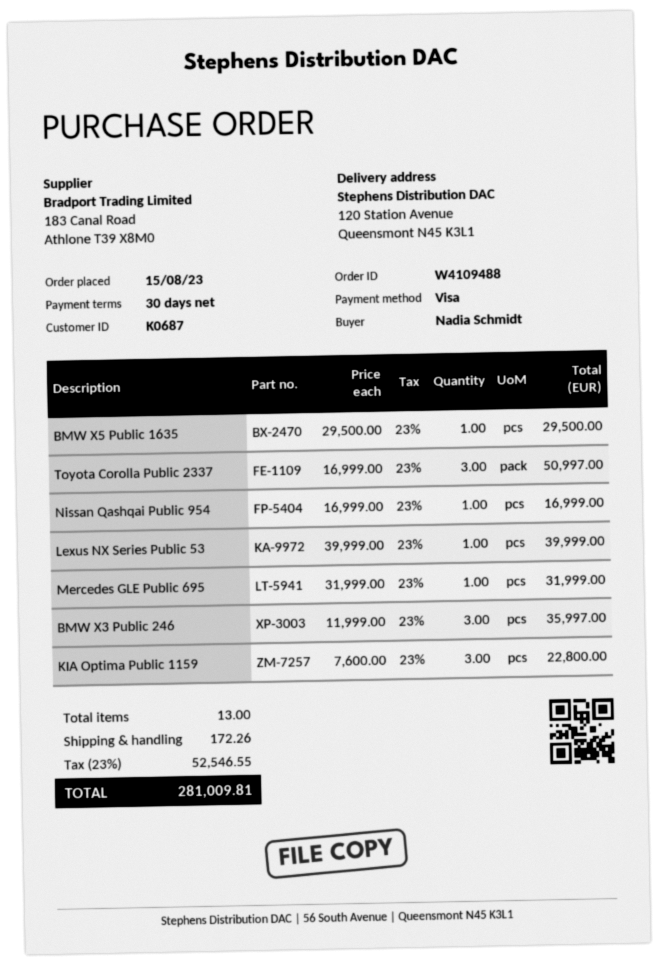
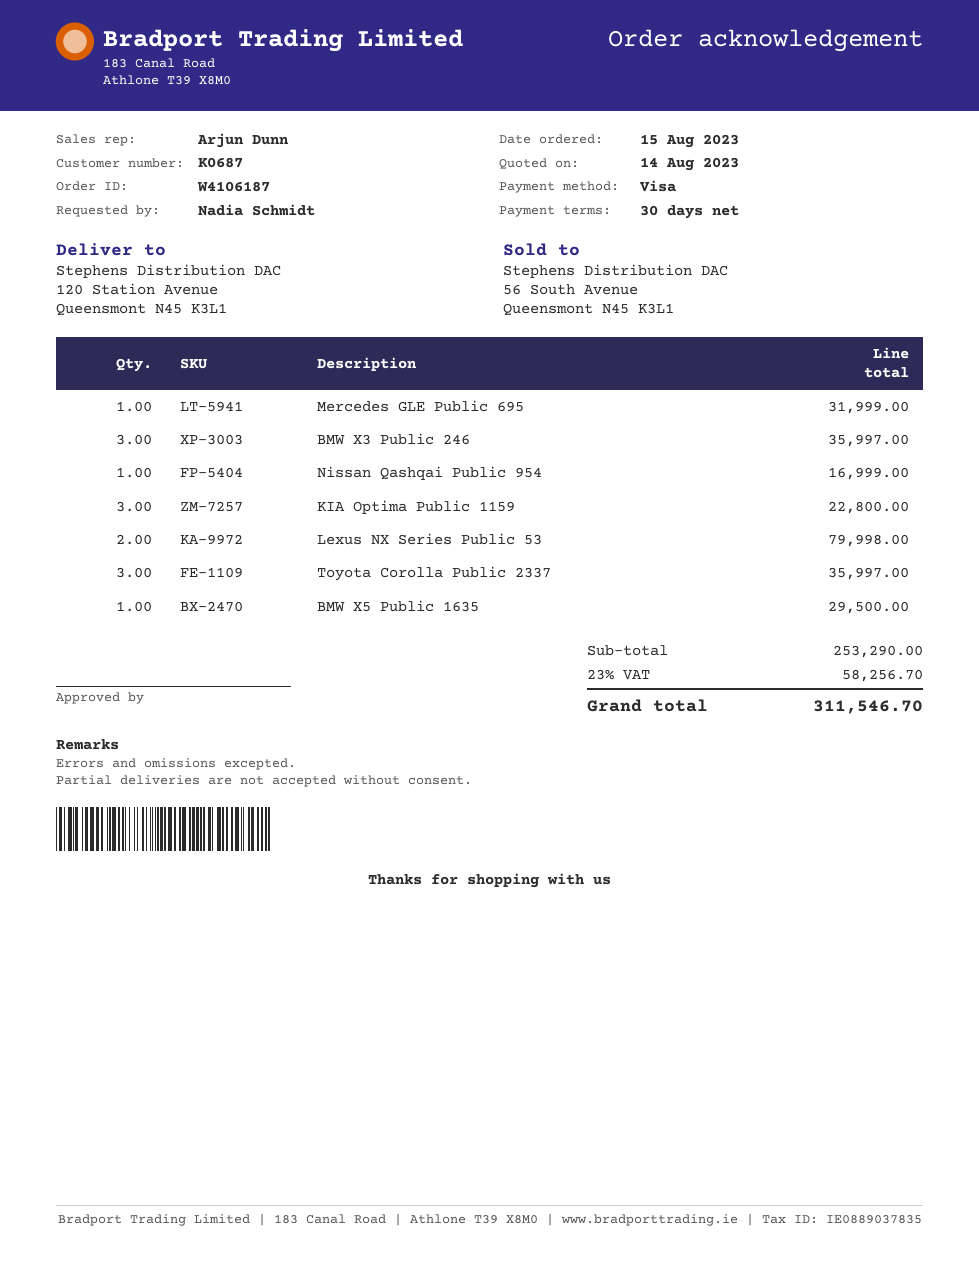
order number: W4109488 -> W4106187
Toyota Corolla Public 2337: 3 for 50997.00 -> 3 for 35997.00
Lexus NX Series Public 53: 1 for 39999.00 -> 2 for 79998.00
shipping: 172.26 -> none
tax: 23% = 52546.55 -> 23% = 58256.70
total: 281009.81 -> 311546.70

